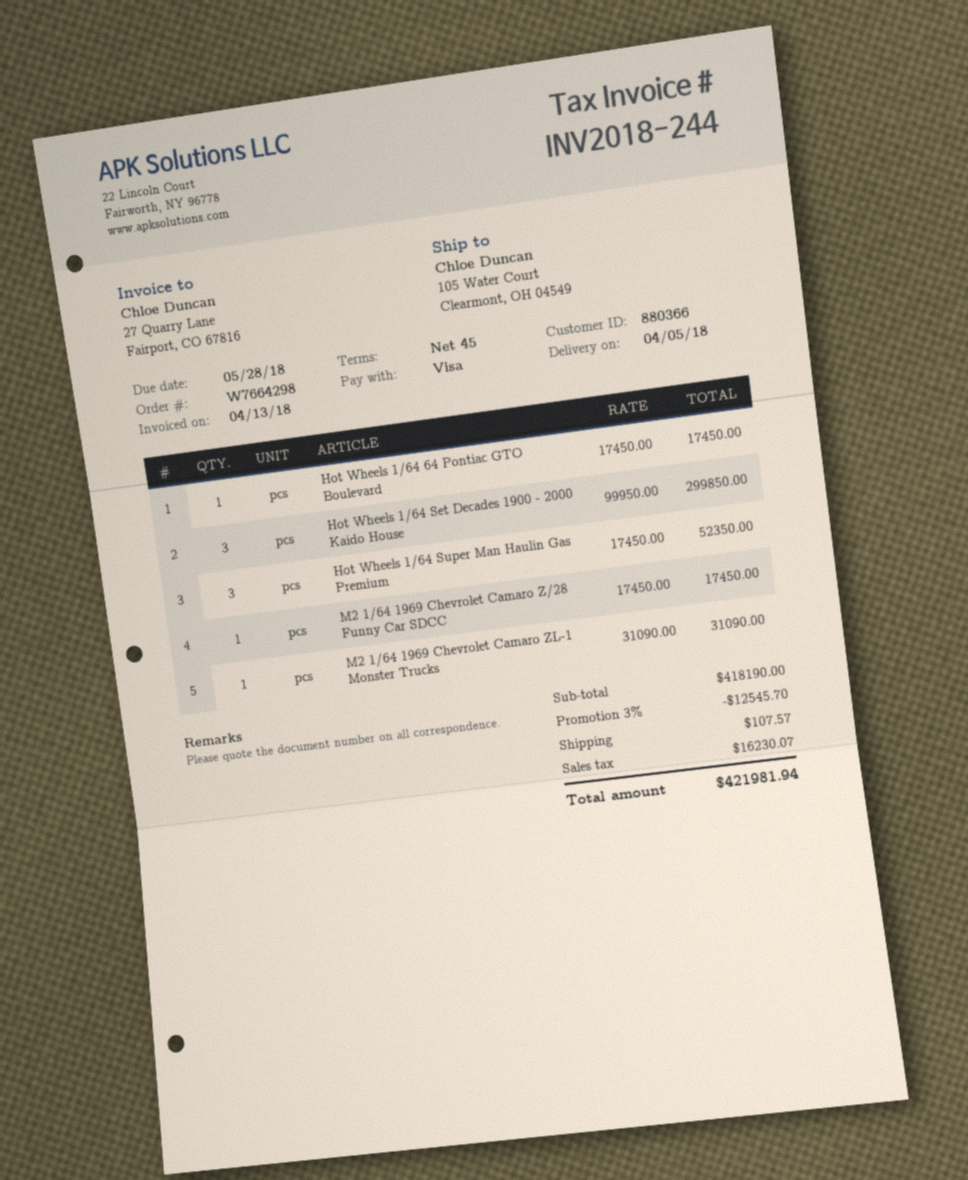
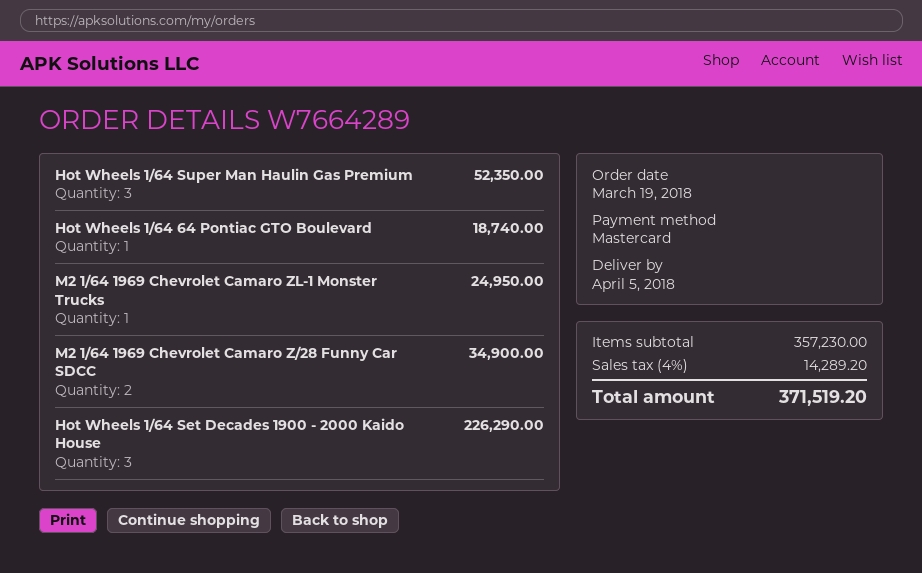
order number: W7664298 -> W7664289
payment method: Visa -> Mastercard
Hot Wheels 1/64 64 Pontiac GTO Boulevard: 1 for 17450.00 -> 1 for 18740.00
Hot Wheels 1/64 Set Decades 1900 - 2000 Kaido House: 3 for 299850.00 -> 3 for 226290.00
M2 1/64 1969 Chevrolet Camaro Z/28 Funny Car SDCC: 1 for 17450.00 -> 2 for 34900.00
M2 1/64 1969 Chevrolet Camaro ZL-1 Monster Trucks: 1 for 31090.00 -> 1 for 24950.00
subtotal: 418190.00 -> 357230.00
discount: 3% = 12545.70 -> none
shipping: 107.57 -> none
tax: 16230.07 -> 14289.20
total: 421981.94 -> 371519.20

